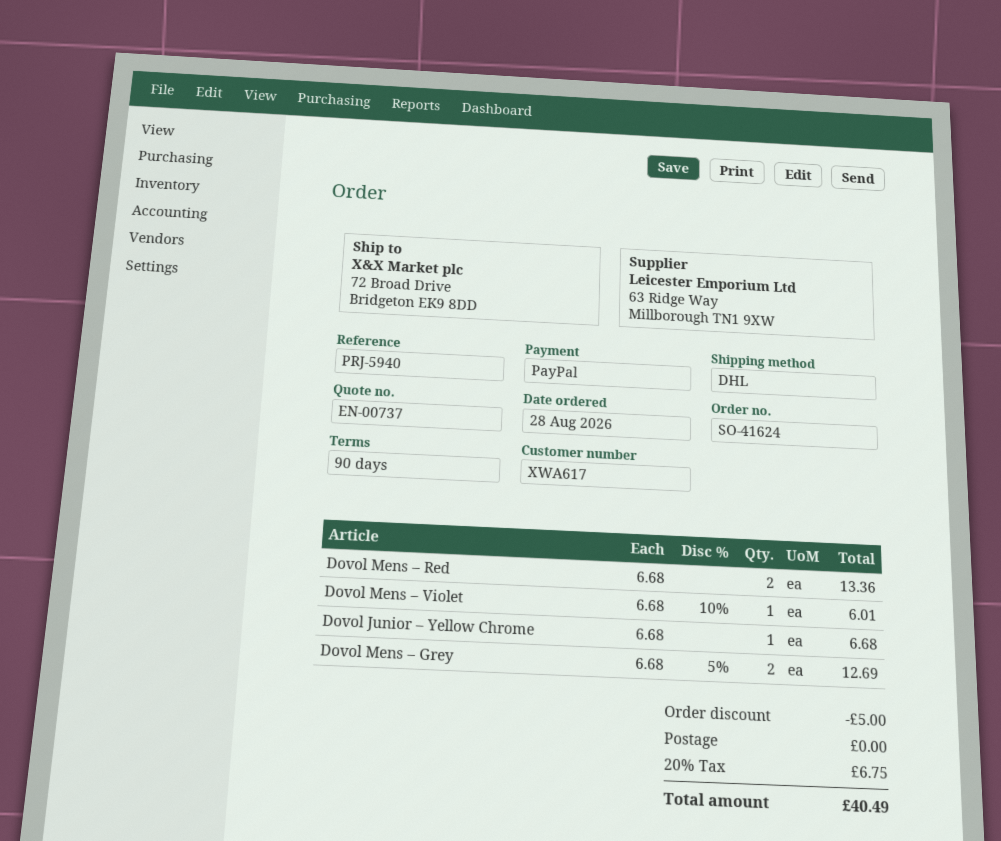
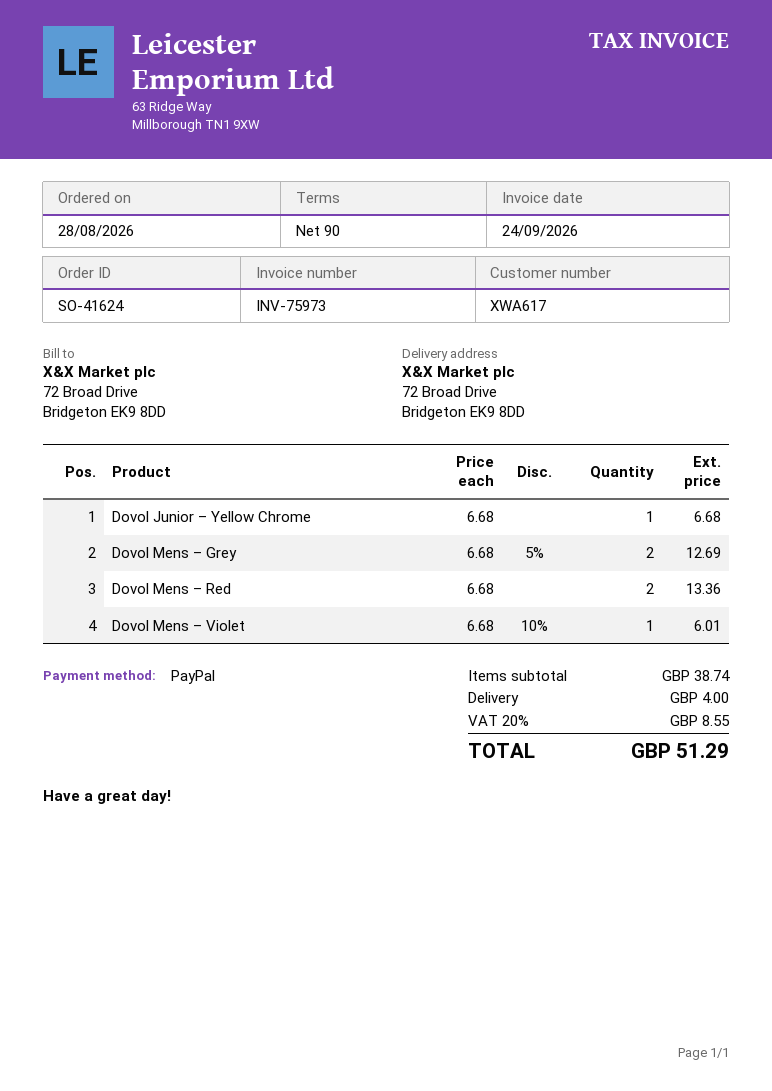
discount: 5.00 -> none
shipping: 0.00 -> 4.00
tax: 20% = 6.75 -> 20% = 8.55
total: 40.49 -> 51.29

